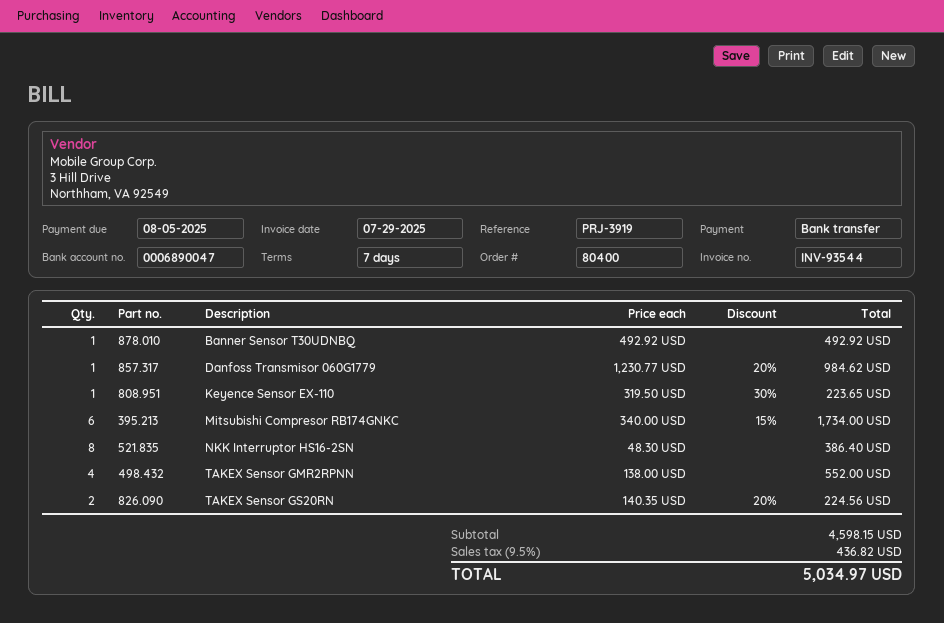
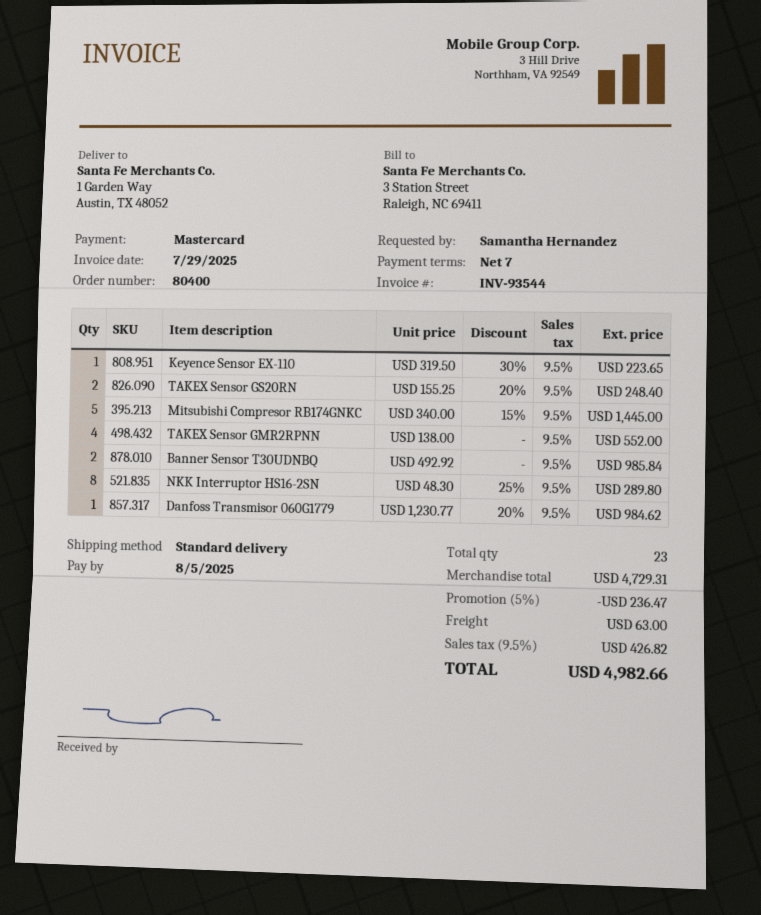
payment method: bank transfer -> Mastercard
Banner Sensor T30UDNBQ: 1 x 492.92 = 492.92 -> 2 x 492.92 = 985.84
Mitsubishi Compresor RB174GNKC: 6 x 340.00 - 15% = 1734.00 -> 5 x 340.00 - 15% = 1445.00
NKK Interruptor HS16-2SN: 8 x 48.30 = 386.40 -> 8 x 48.30 - 25% = 289.80
TAKEX Sensor GS20RN: 2 x 140.35 - 20% = 224.56 -> 2 x 155.25 - 20% = 248.40
subtotal: 4598.15 -> 4729.31
discount: none -> 5% = 236.47
shipping: none -> 63.00
tax: 9.5% = 436.82 -> 9.5% = 426.82
total: 5034.97 -> 4982.66

